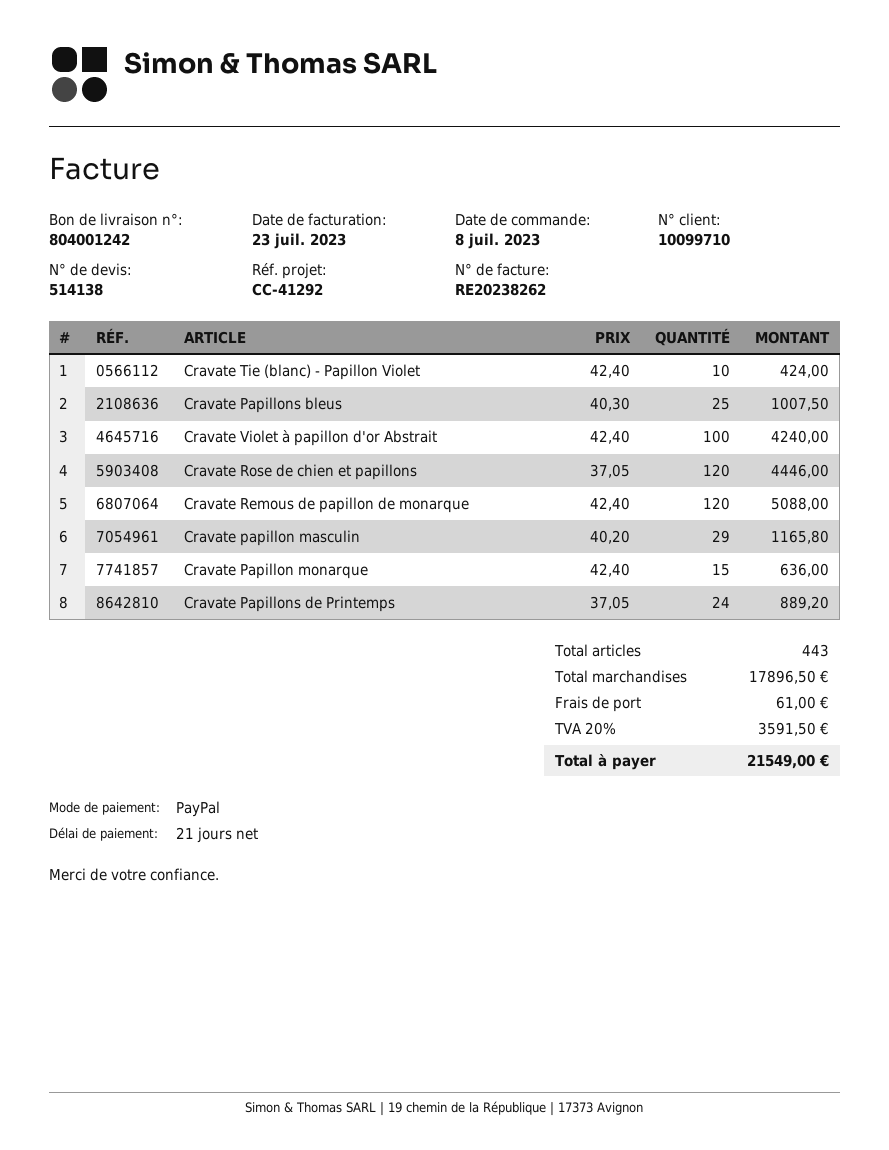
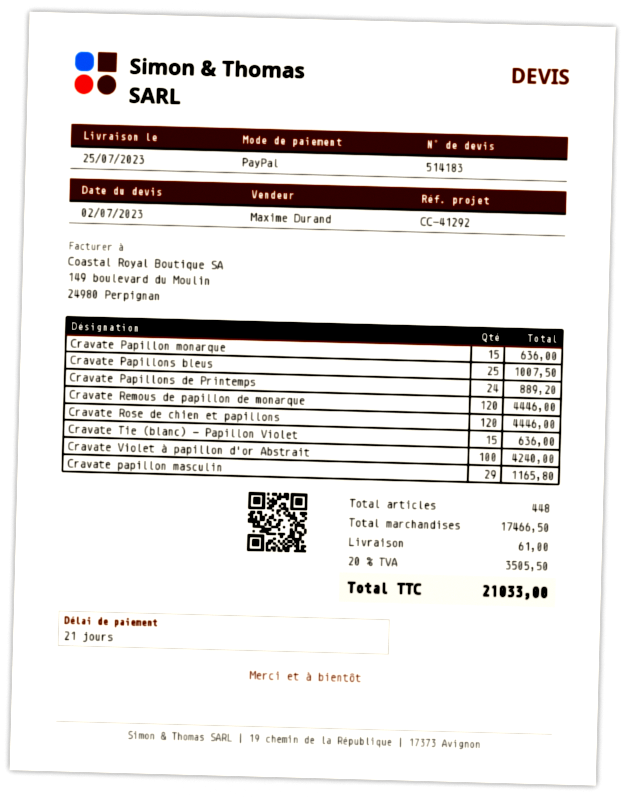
quote number: 514138 -> 514183
Cravate Tie (blanc) - Papillon Violet: 10 for 424.00 -> 15 for 636.00
Cravate Remous de papillon de monarque: 120 for 5088.00 -> 120 for 4446.00
total quantity: 443 -> 448
subtotal: 17896.50 -> 17466.50
tax: 20% = 3591.50 -> 20% = 3505.50
total: 21549.00 -> 21033.00

